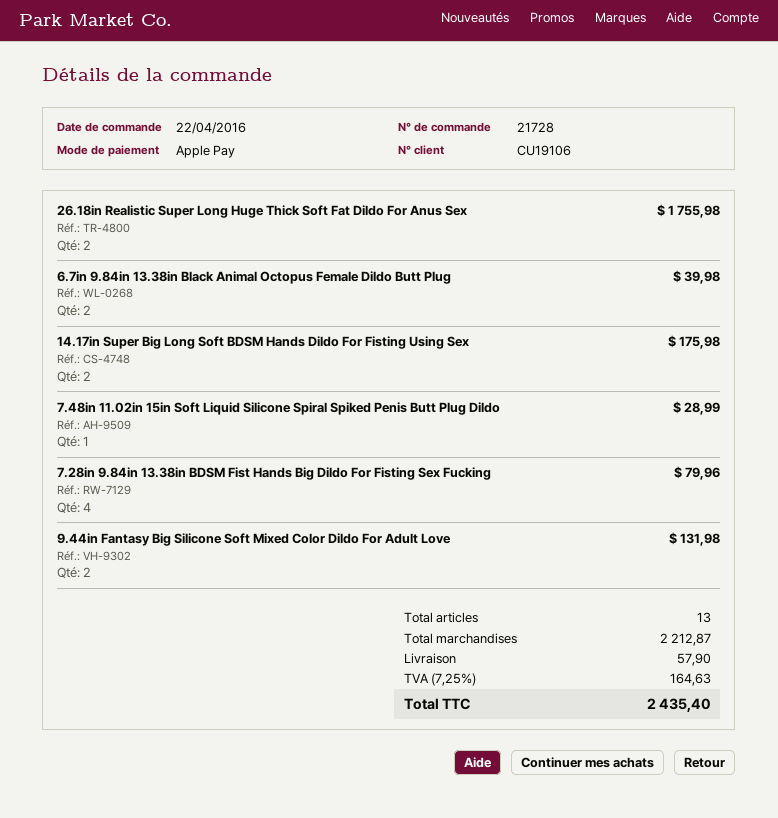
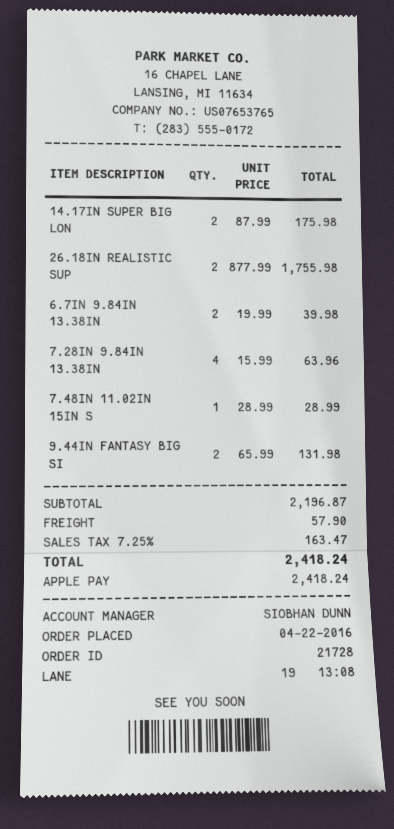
7.28in 9.84in 13.38in BDSM Fist Hands Big Dildo For Fisting Sex Fucking: 4 for 79.96 -> 4 for 63.96
subtotal: 2212.87 -> 2196.87
tax: 7.25% = 164.63 -> 7.25% = 163.47
total: 2435.40 -> 2418.24

